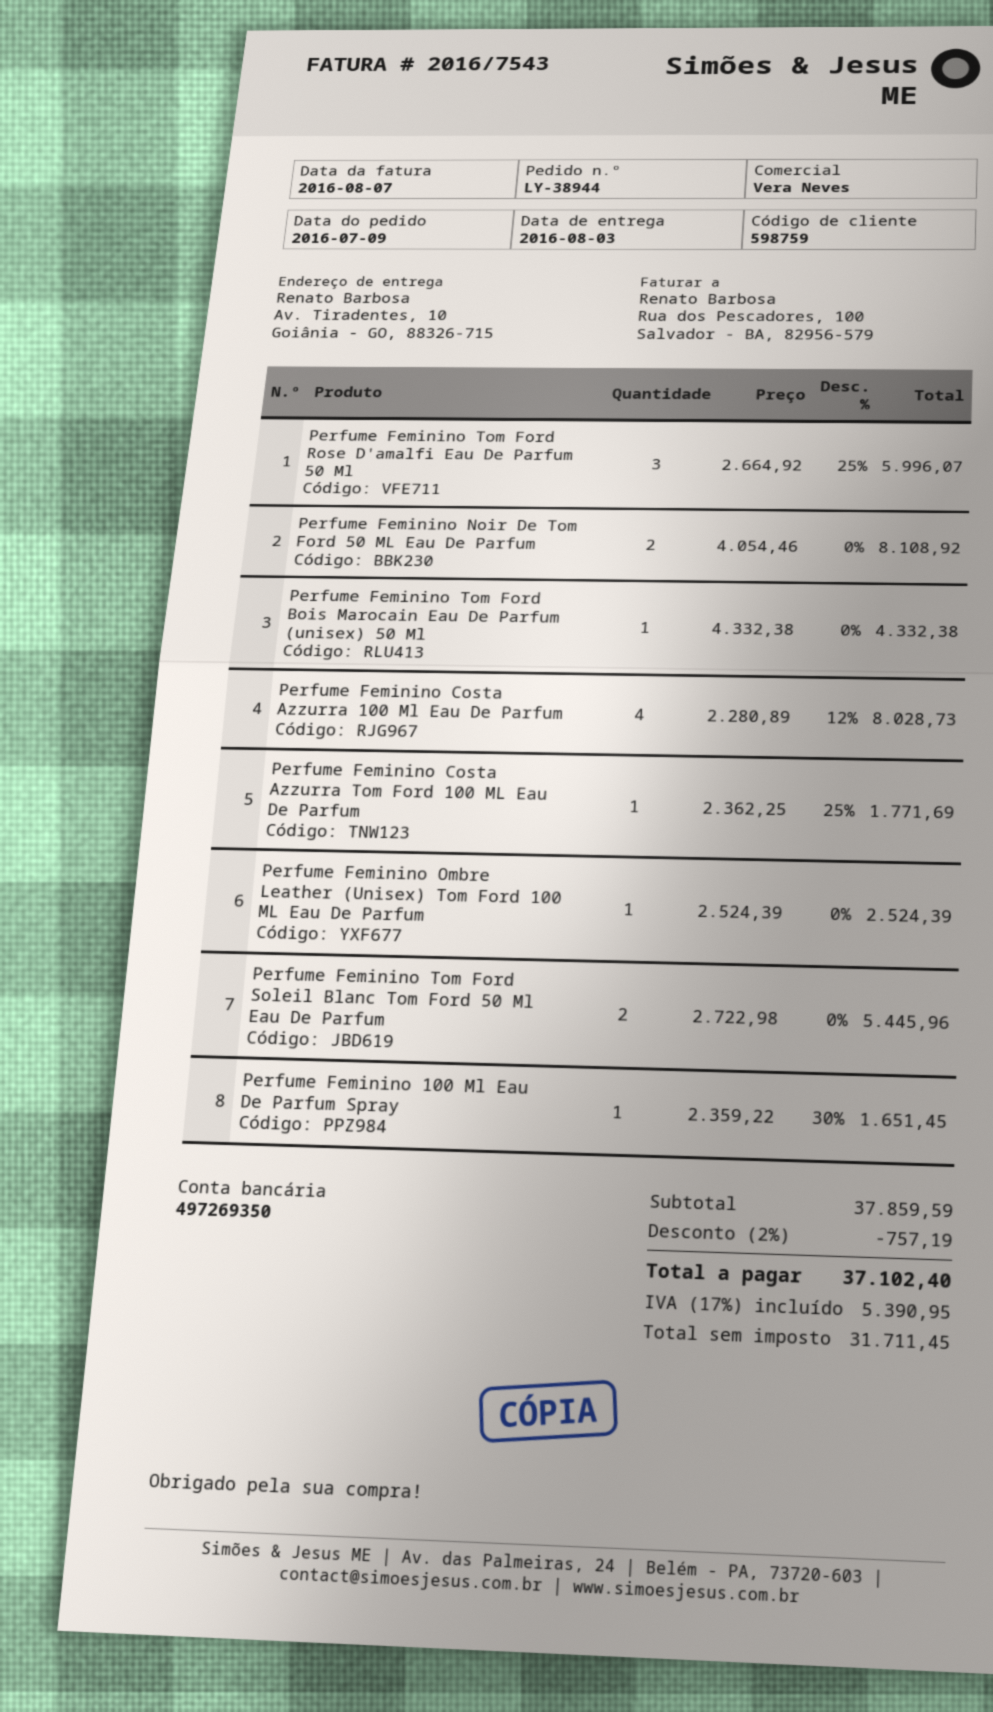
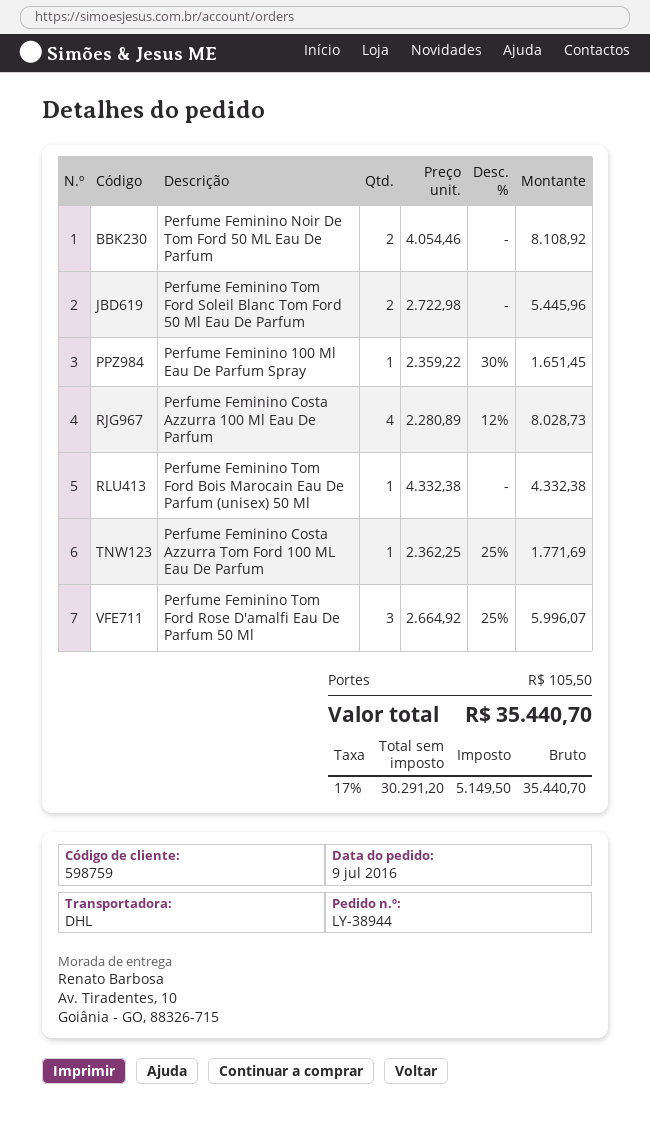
Perfume Feminino Ombre Leather (Unisex) Tom Ford 100 ML Eau De Parfum: 1 x 2524.39 = 2524.39 -> none
discount: 2% = 757.19 -> none
shipping: none -> 105.50
net: 31711.45 -> 30291.20
tax: 17% = 5390.95 -> 17% = 5149.50
total: 37102.40 -> 35440.70

